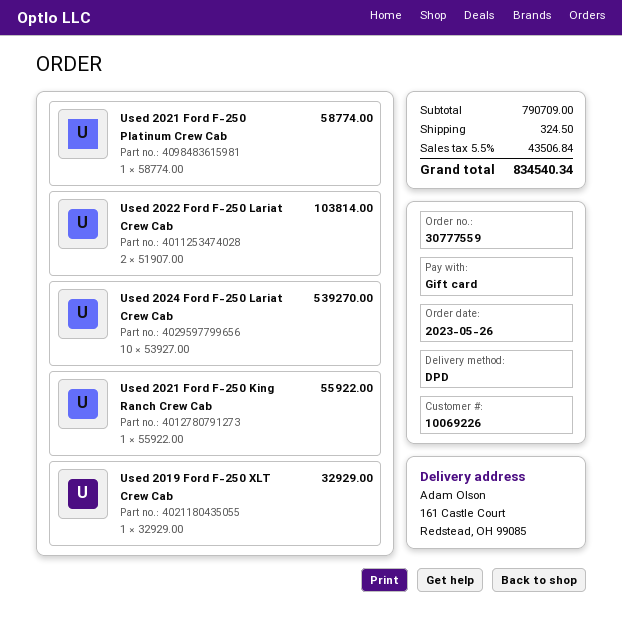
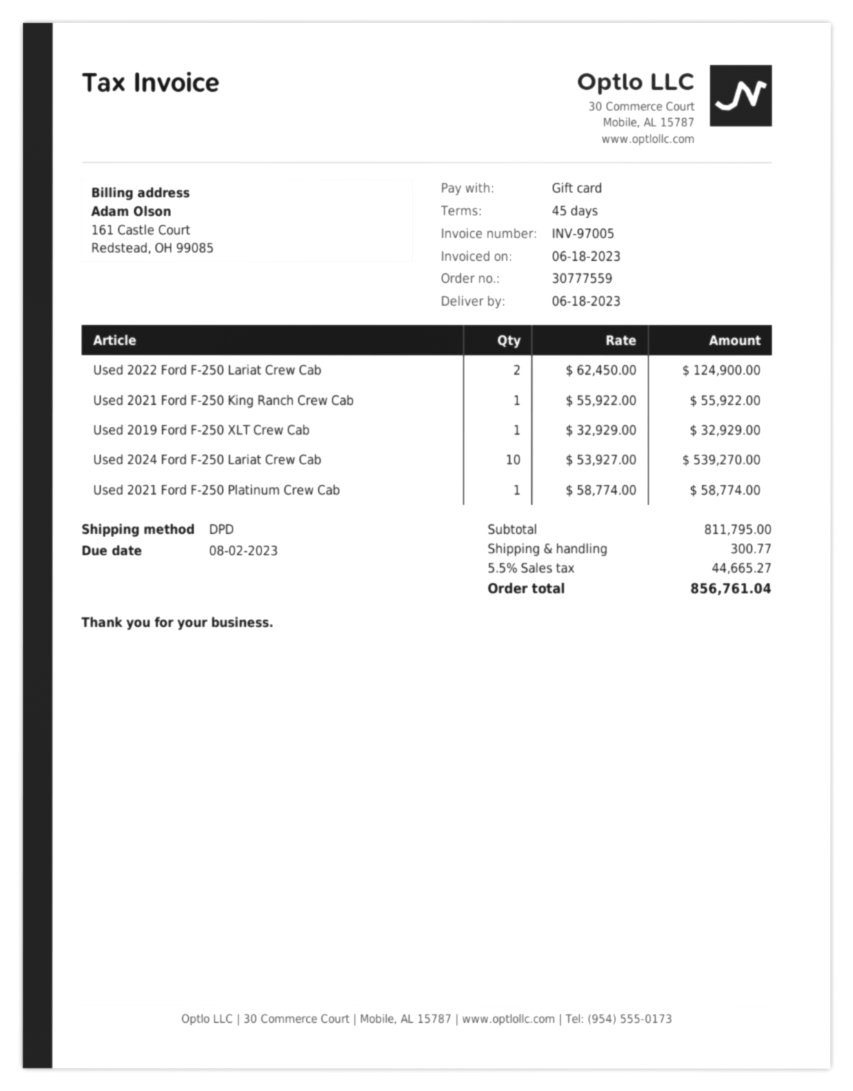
Used 2022 Ford F-250 Lariat Crew Cab: 2 x 51907.00 = 103814.00 -> 2 x 62450.00 = 124900.00
subtotal: 790709.00 -> 811795.00
shipping: 324.50 -> 300.77
tax: 5.5% = 43506.84 -> 5.5% = 44665.27
total: 834540.34 -> 856761.04

